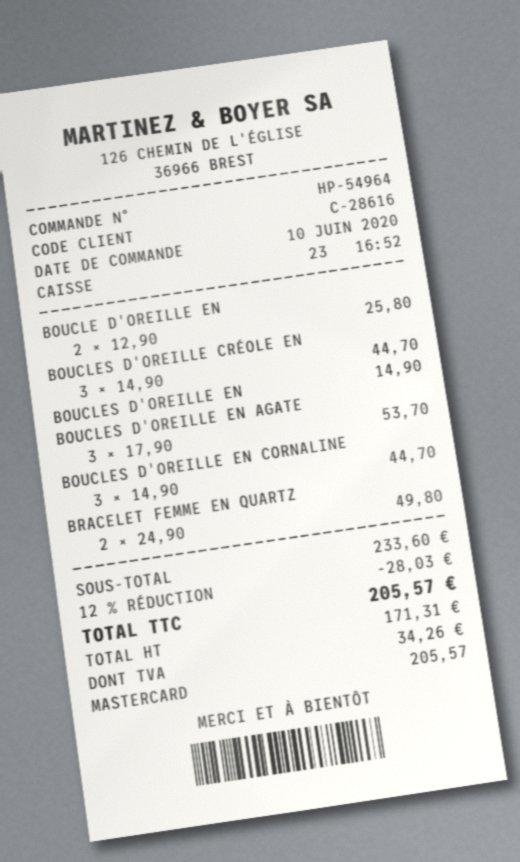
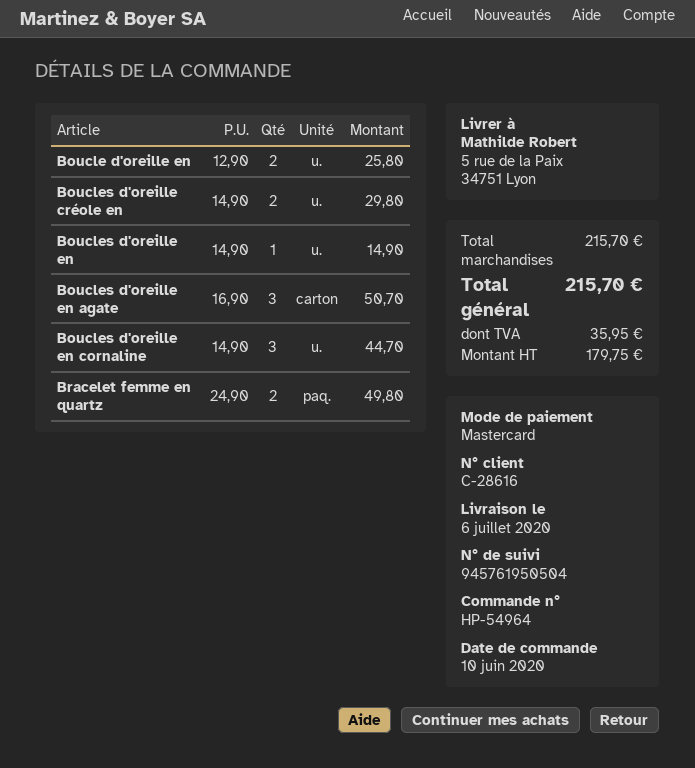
BOUCLES D'OREILLE CRÉOLE EN: 3 x 14.90 = 44.70 -> 2 x 14.90 = 29.80
BOUCLES D'OREILLE EN AGATE: 3 x 17.90 = 53.70 -> 3 x 16.90 = 50.70
subtotal: 233.60 -> 215.70
discount: 12% = 28.03 -> none
net: 171.31 -> 179.75
tax: 34.26 -> 35.95
total: 205.57 -> 215.70

